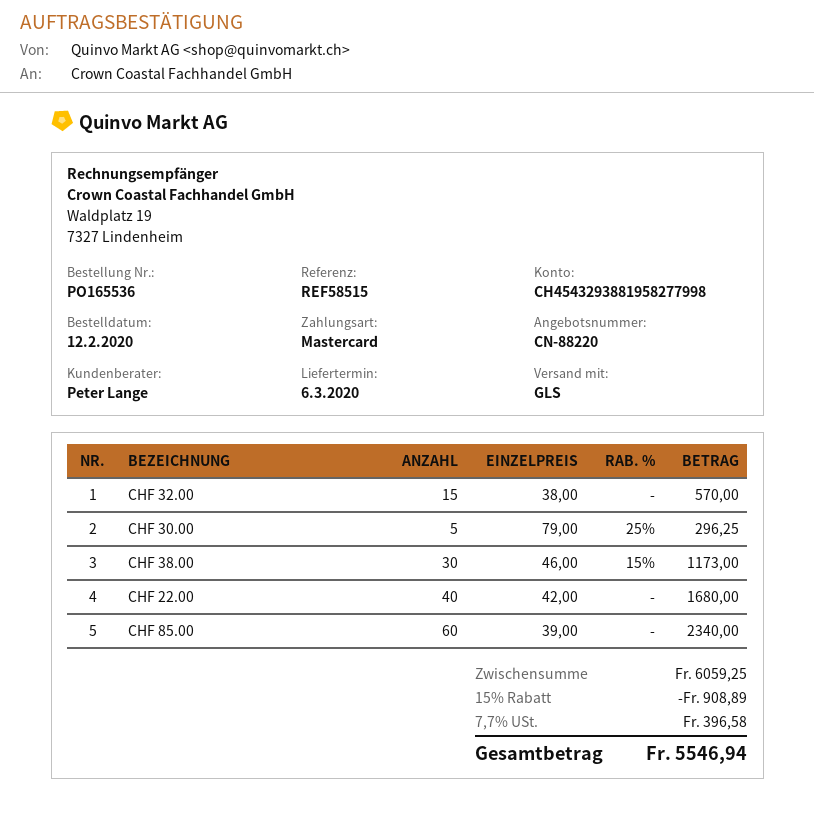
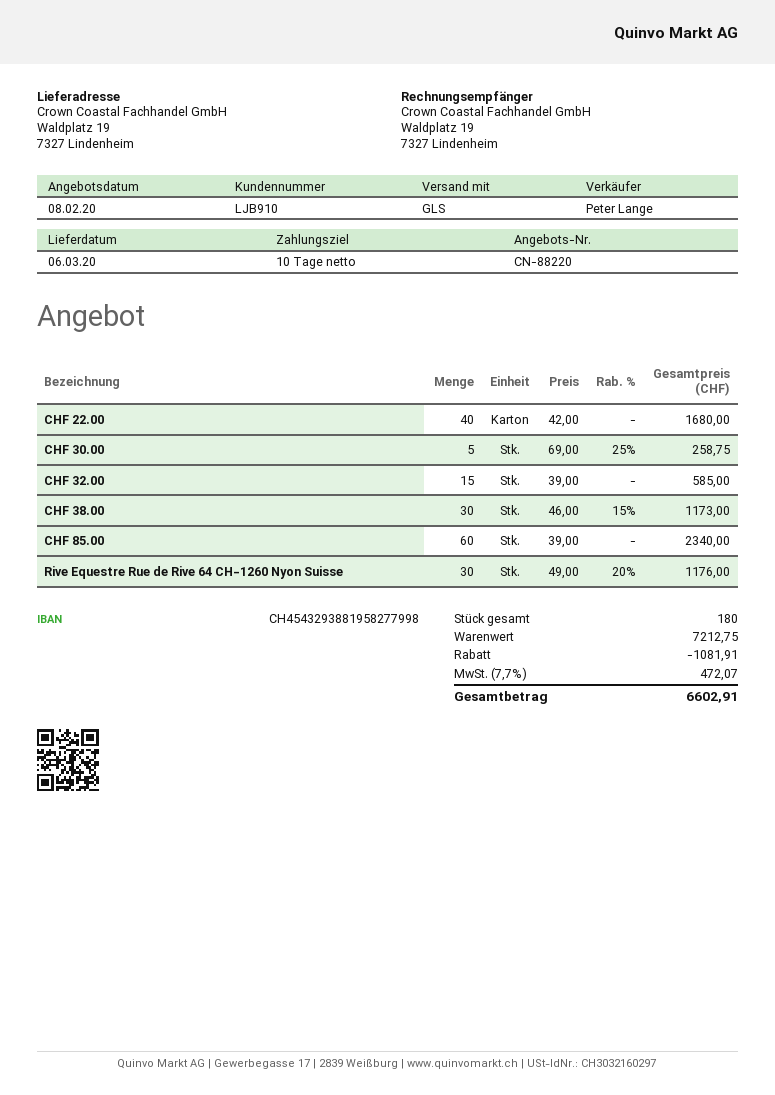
CHF 32.00: 15 x 38.00 = 570.00 -> 15 x 39.00 = 585.00
CHF 30.00: 5 x 79.00 - 25% = 296.25 -> 5 x 69.00 - 25% = 258.75
Rive Equestre Rue de Rive 64 CH-1260 Nyon Suisse: none -> 30 x 49.00 - 20% = 1176.00
subtotal: 6059.25 -> 7212.75
discount: 908.89 -> 1081.91
tax: 7.7% = 396.58 -> 7.7% = 472.07
total: 5546.94 -> 6602.91

